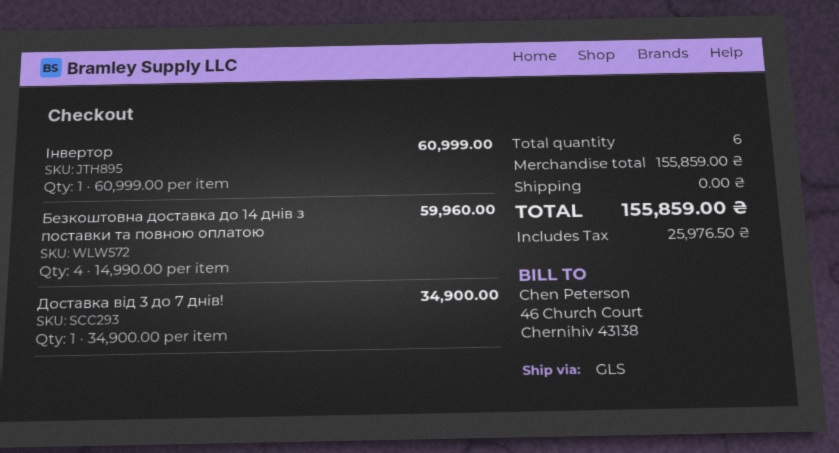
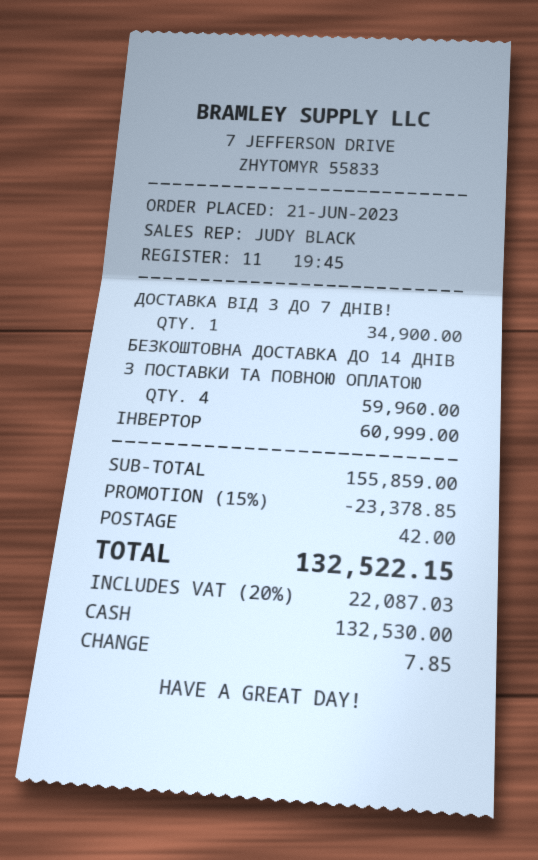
discount: none -> 15% = 23378.85
shipping: 0.00 -> 42.00
tax: 25976.50 -> 22087.03
total: 155859.00 -> 132522.15

